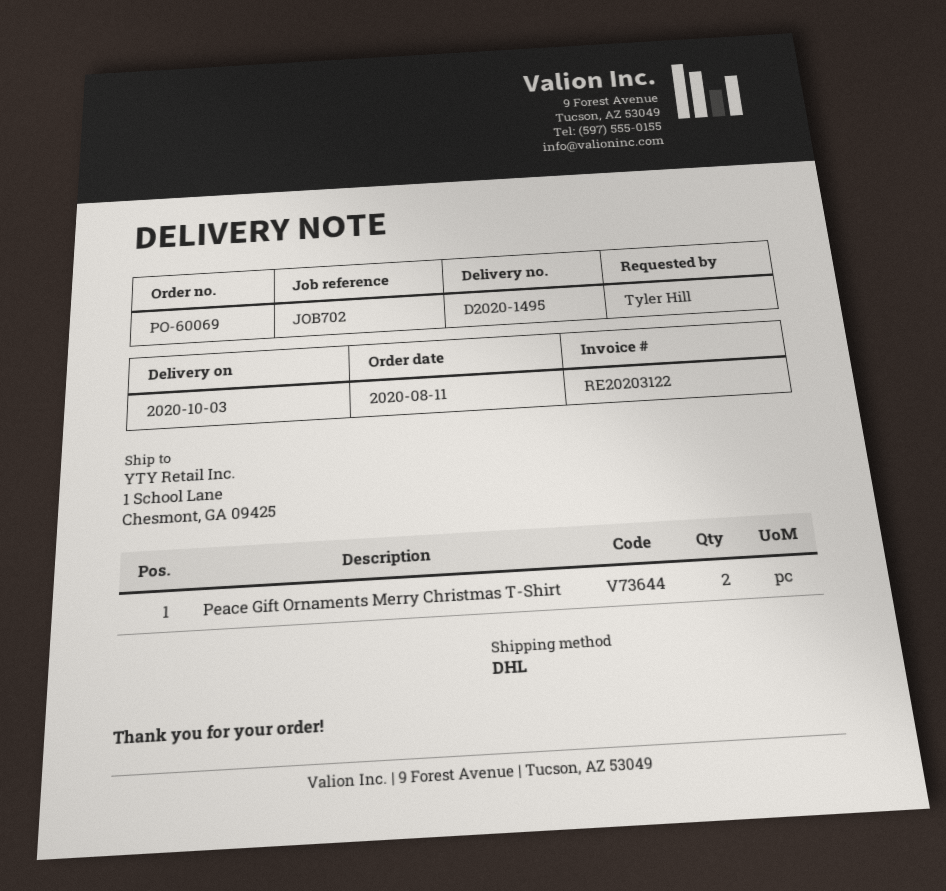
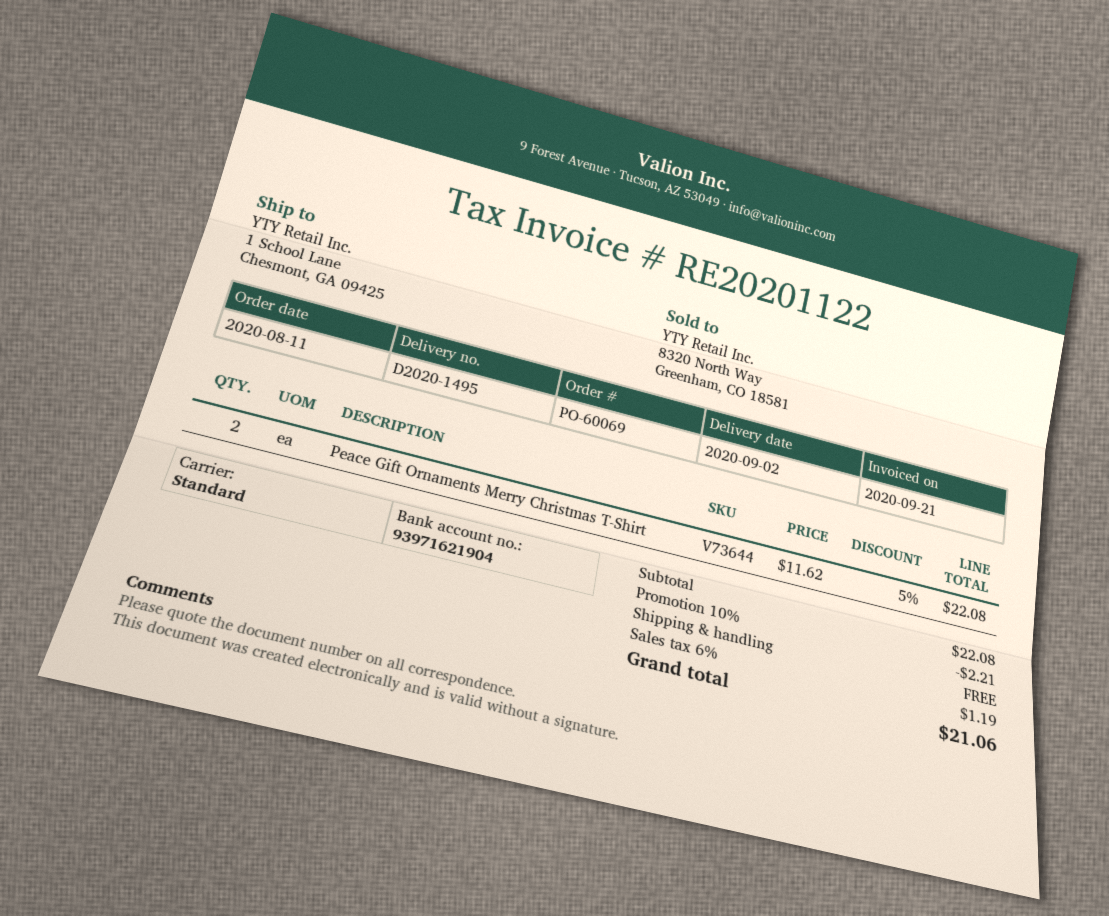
delivery date: 2020-10-03 -> 2020-09-02
invoice number: RE20203122 -> RE20201122
shipping method: DHL -> standard

